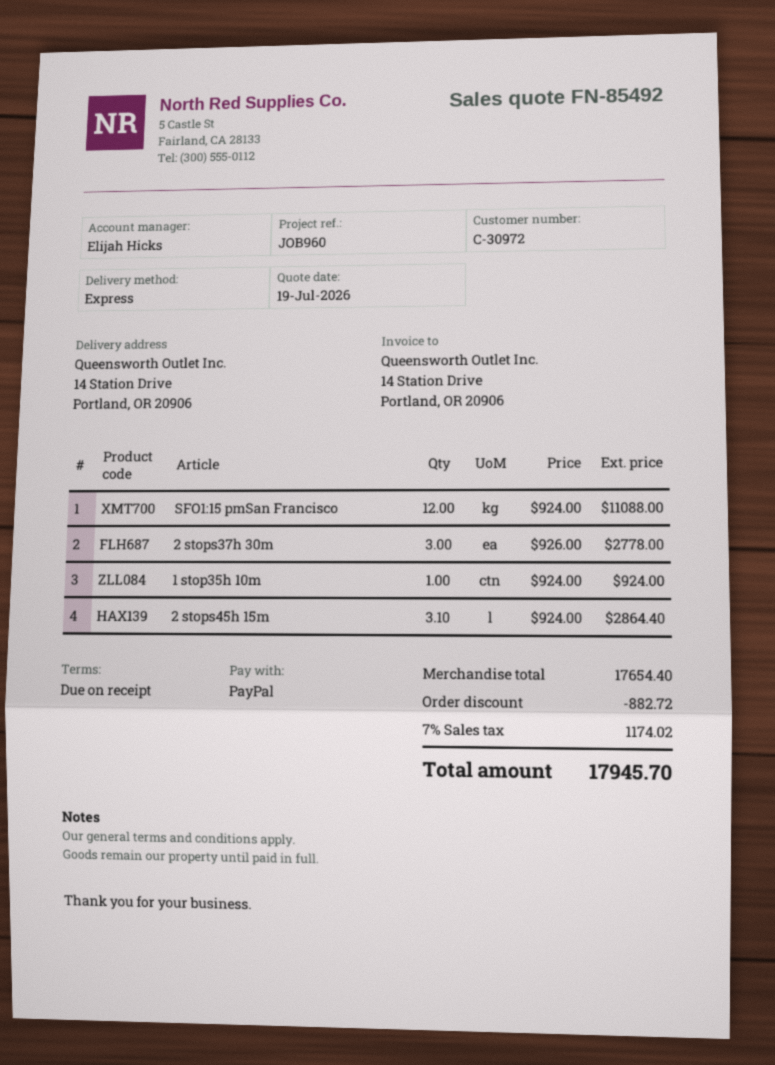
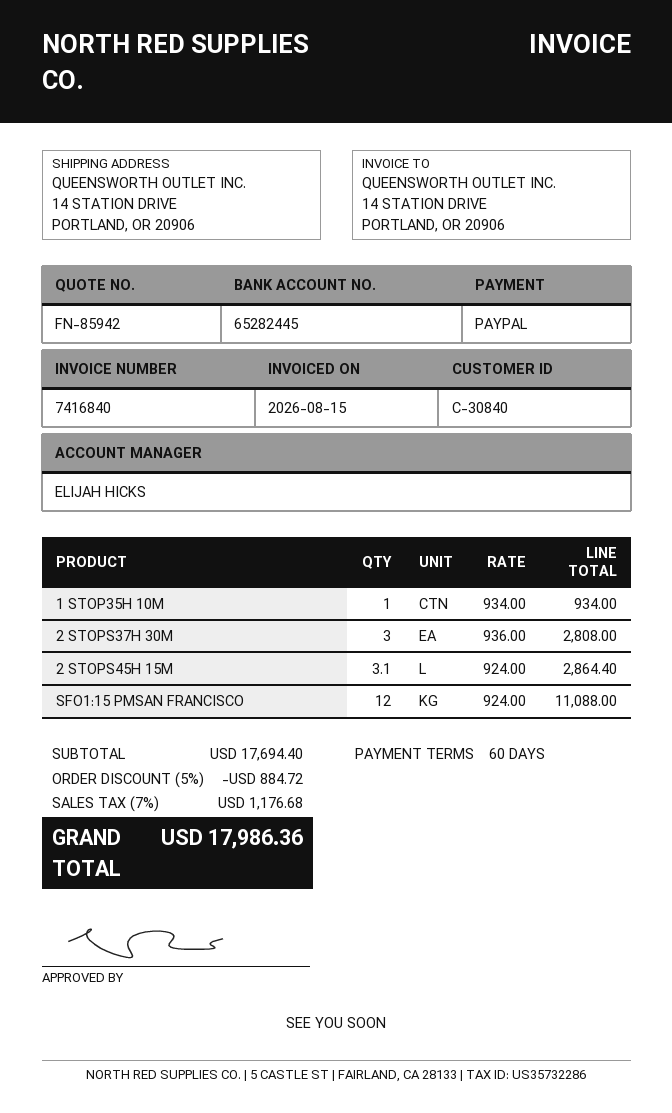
quote number: FN-85492 -> FN-85942
payment terms: on receipt -> 60 days
customer number: C-30972 -> C-30840
2 stops37h 30m: 3 x 926.00 = 2778.00 -> 3 x 936.00 = 2808.00
1 stop35h 10m: 1 x 924.00 = 924.00 -> 1 x 934.00 = 934.00
subtotal: 17654.40 -> 17694.40
discount: 882.72 -> 884.72
tax: 7% = 1174.02 -> 7% = 1176.68
total: 17945.70 -> 17986.36

